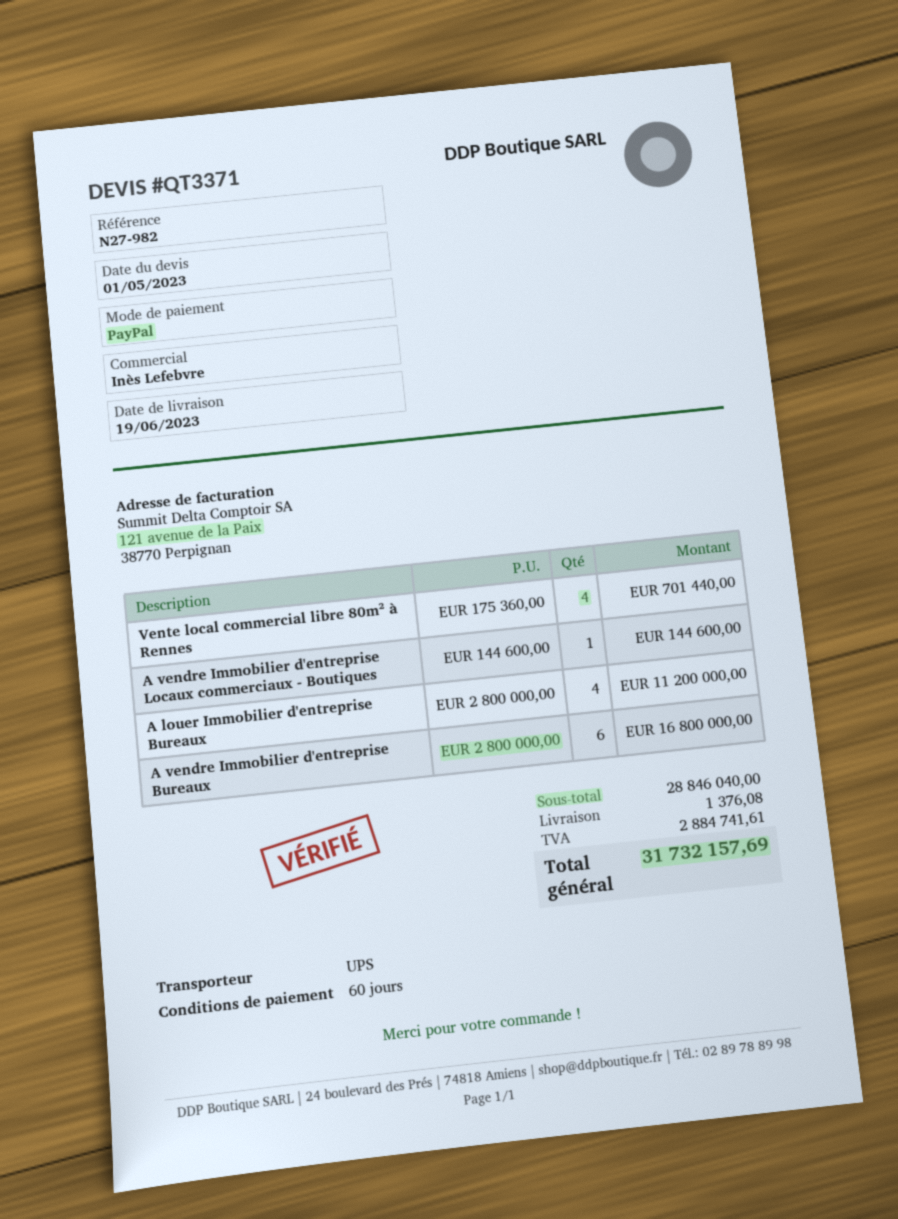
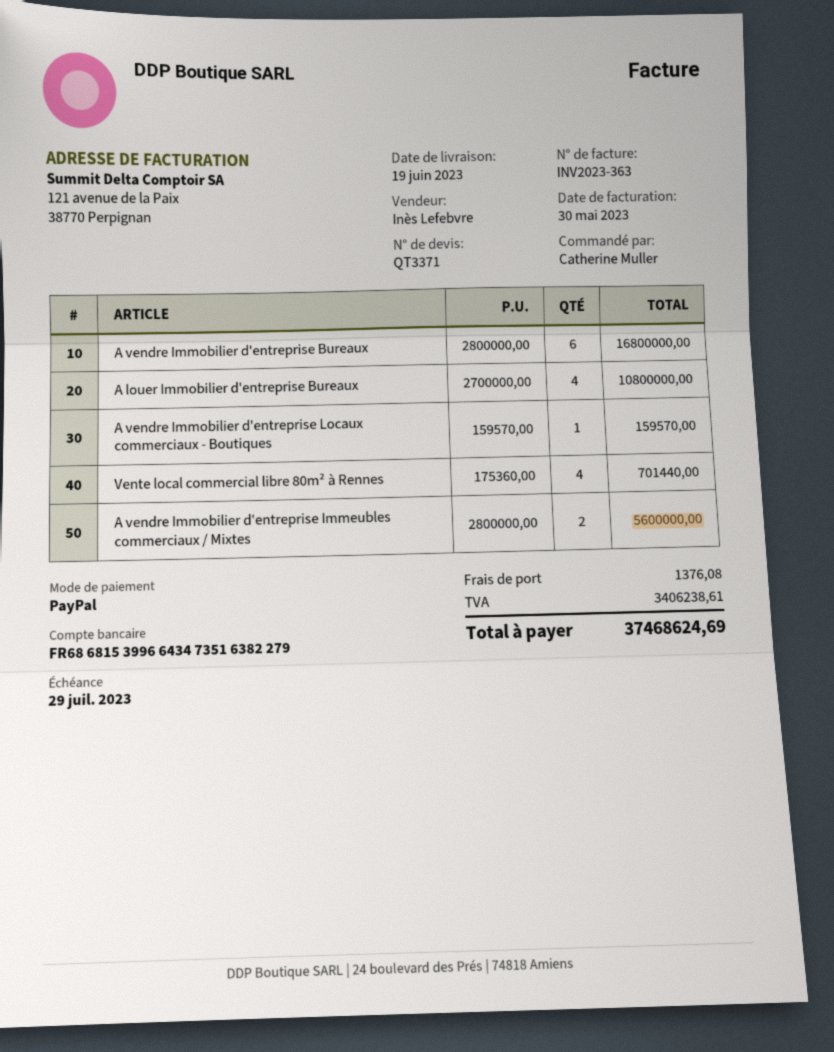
A vendre Immobilier d'entreprise Locaux commerciaux - Boutiques: 1 x 144600.00 = 144600.00 -> 1 x 159570.00 = 159570.00
A louer Immobilier d'entreprise Bureaux: 4 x 2800000.00 = 11200000.00 -> 4 x 2700000.00 = 10800000.00
A vendre Immobilier d'entreprise Immeubles commerciaux / Mixtes: none -> 2 x 2800000.00 = 5600000.00
tax: 2884741.61 -> 3406238.61
total: 31732157.69 -> 37468624.69

